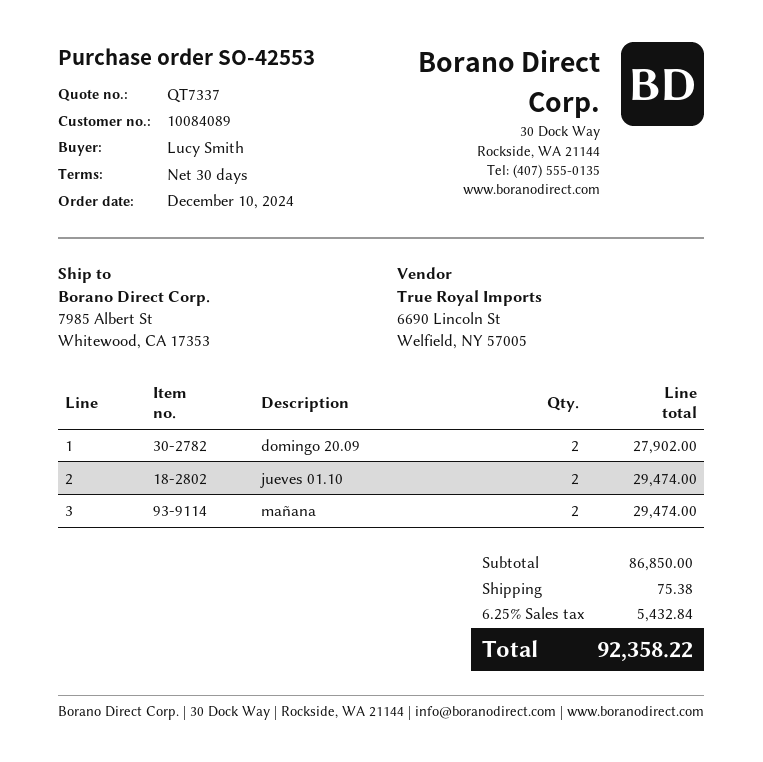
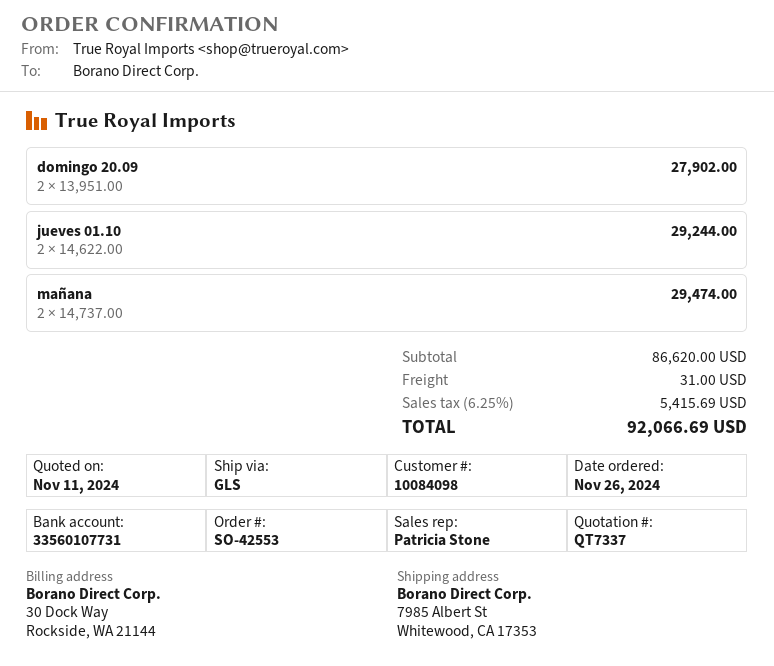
order date: 2024-12-10 -> 2024-11-26
customer number: 10084089 -> 10084098
jueves 01.10: 2 for 29474.00 -> 2 for 29244.00
subtotal: 86850.00 -> 86620.00
shipping: 75.38 -> 31.00
tax: 6.25% = 5432.84 -> 6.25% = 5415.69
total: 92358.22 -> 92066.69

